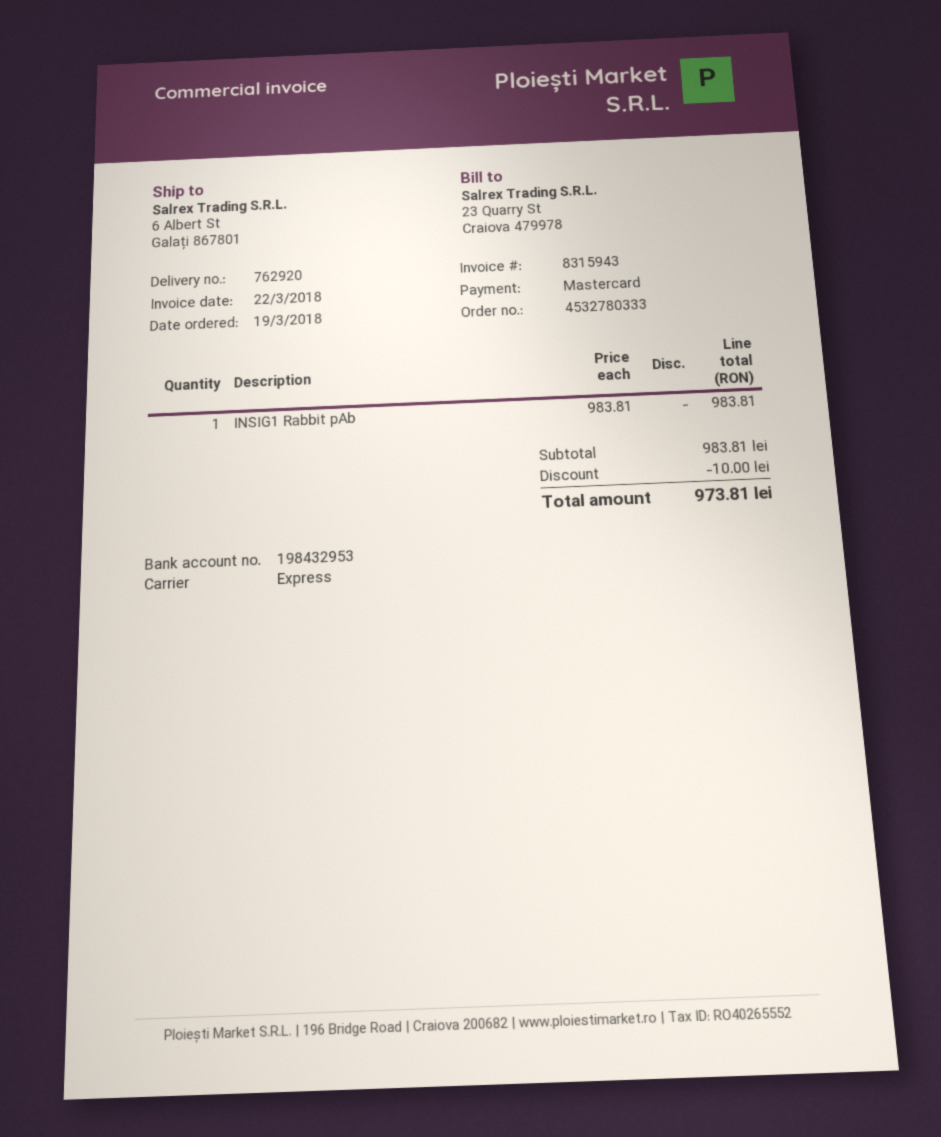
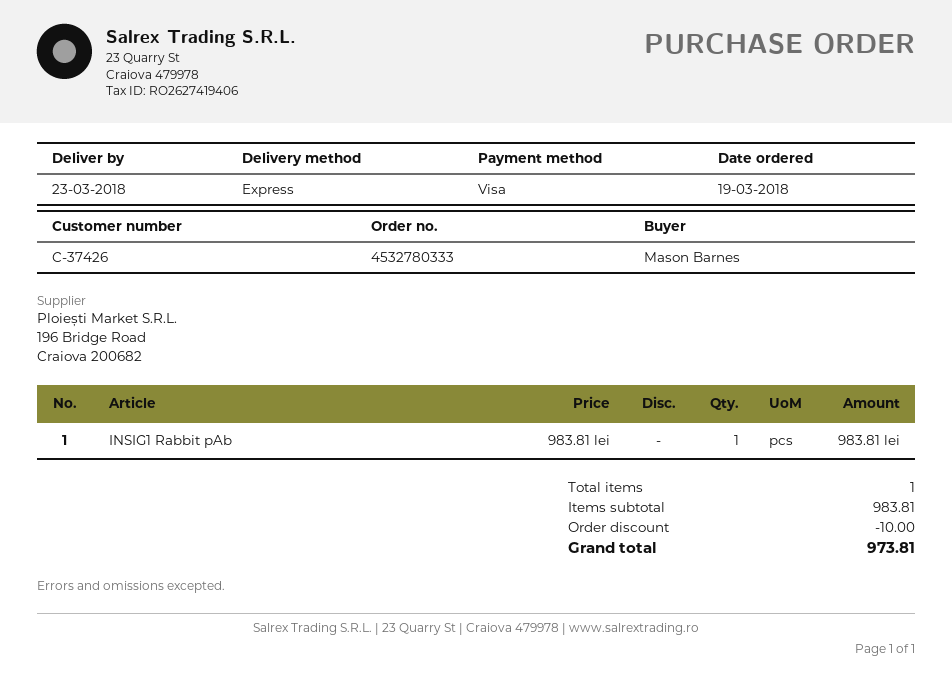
payment method: Mastercard -> Visa

